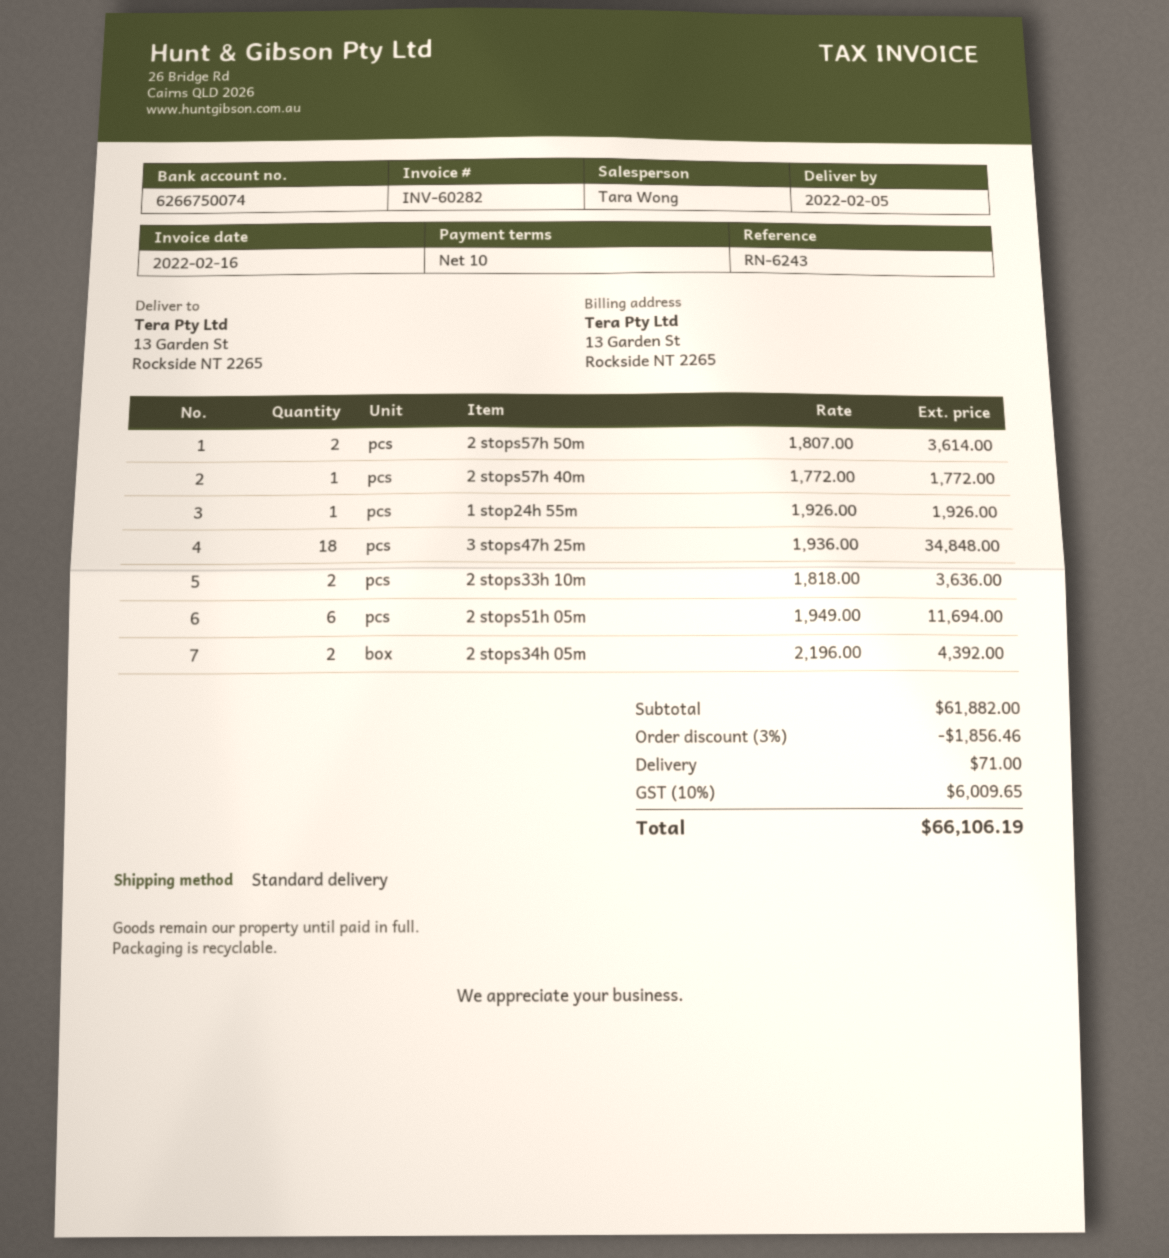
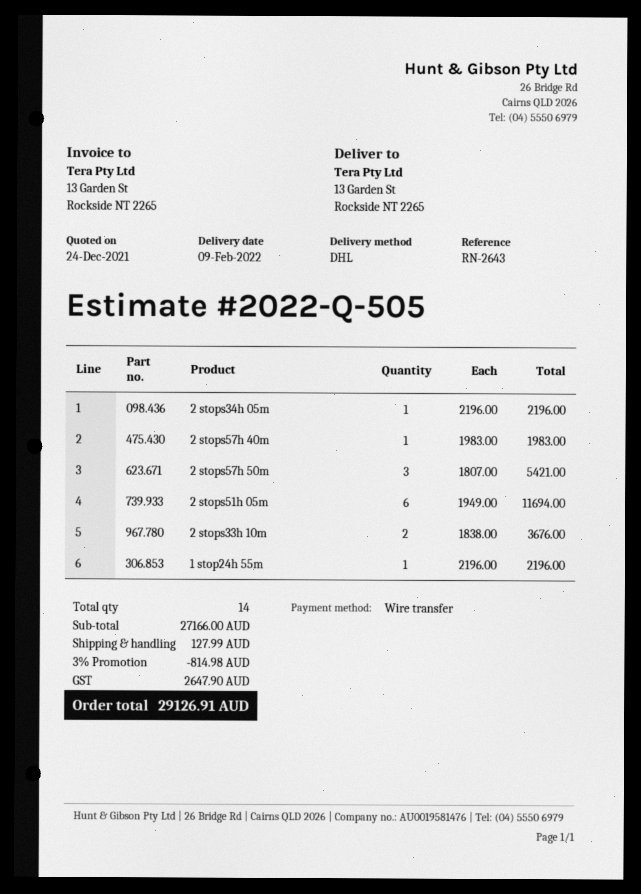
delivery date: 2022-02-05 -> 2022-02-09
reference: RN-6243 -> RN-2643
shipping method: standard -> DHL
2 stops57h 50m: 2 x 1807.00 = 3614.00 -> 3 x 1807.00 = 5421.00
2 stops57h 40m: 1 x 1772.00 = 1772.00 -> 1 x 1983.00 = 1983.00
1 stop24h 55m: 1 x 1926.00 = 1926.00 -> 1 x 2196.00 = 2196.00
3 stops47h 25m: 18 x 1936.00 = 34848.00 -> none
2 stops33h 10m: 2 x 1818.00 = 3636.00 -> 2 x 1838.00 = 3676.00
2 stops34h 05m: 2 x 2196.00 = 4392.00 -> 1 x 2196.00 = 2196.00
subtotal: 61882.00 -> 27166.00
discount: 3% = 1856.46 -> 3% = 814.98
shipping: 71.00 -> 127.99
tax: 6009.65 -> 2647.90
total: 66106.19 -> 29126.91

